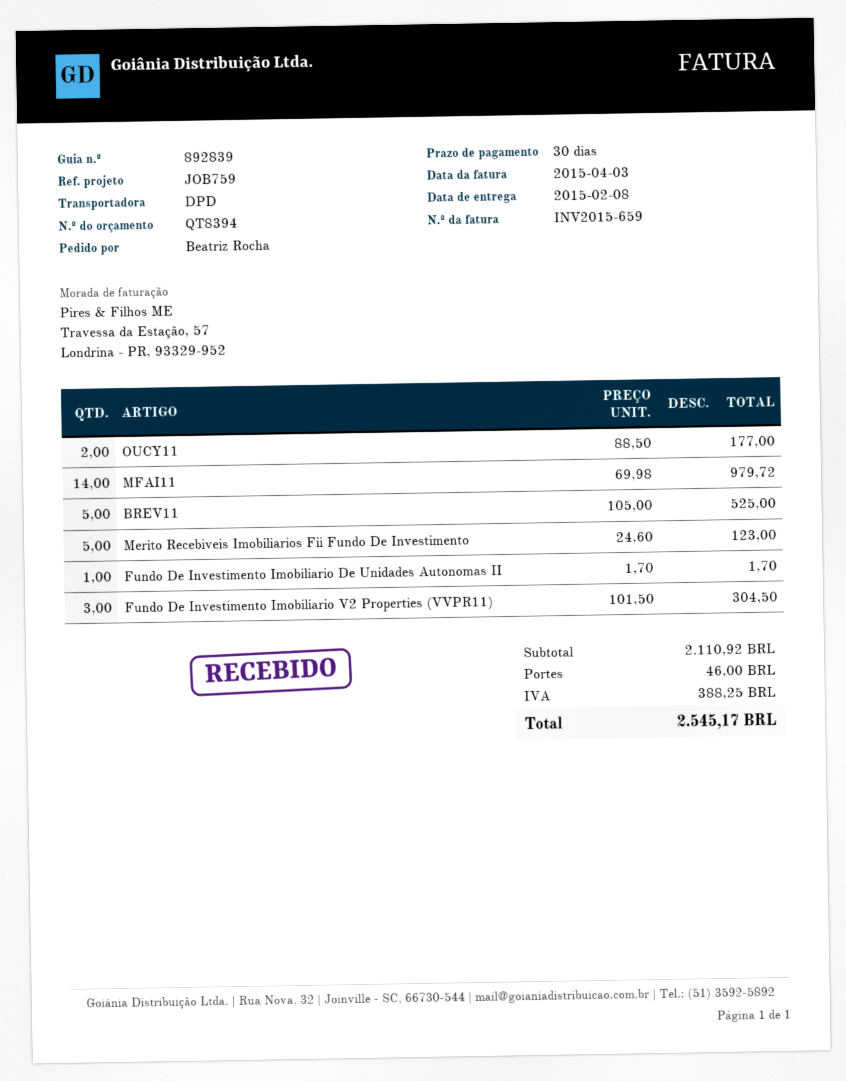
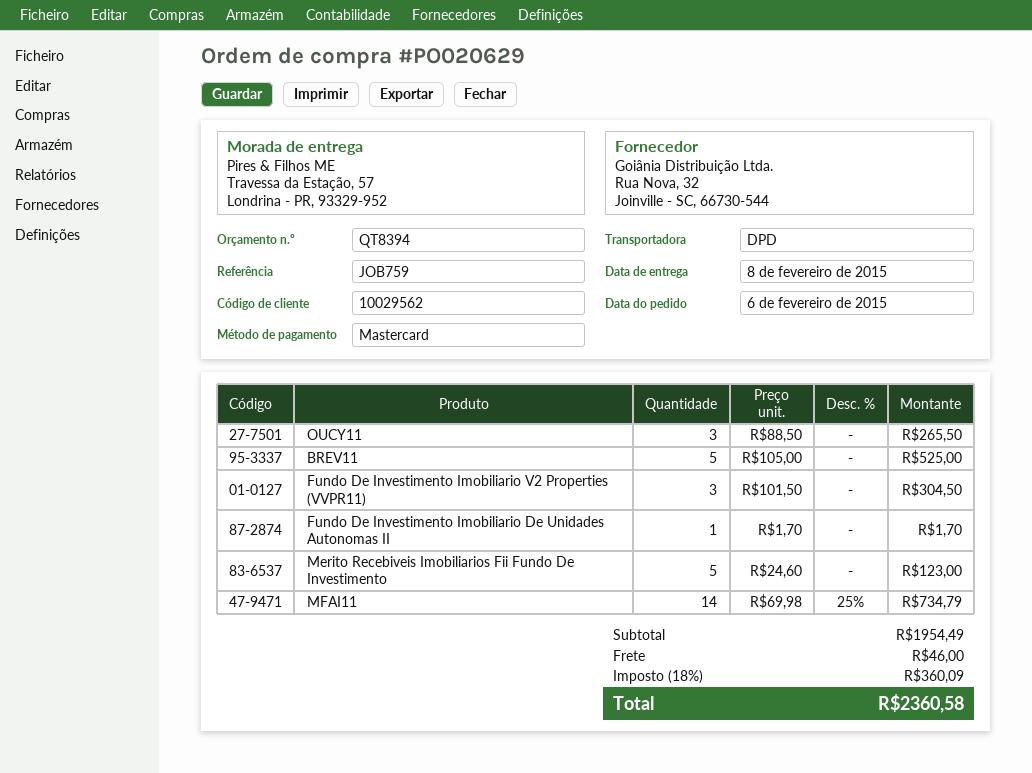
OUCY11: 2 x 88.50 = 177.00 -> 3 x 88.50 = 265.50
MFAI11: 14 x 69.98 = 979.72 -> 14 x 69.98 - 25% = 734.79
subtotal: 2110.92 -> 1954.49
tax: 388.25 -> 360.09
total: 2545.17 -> 2360.58

